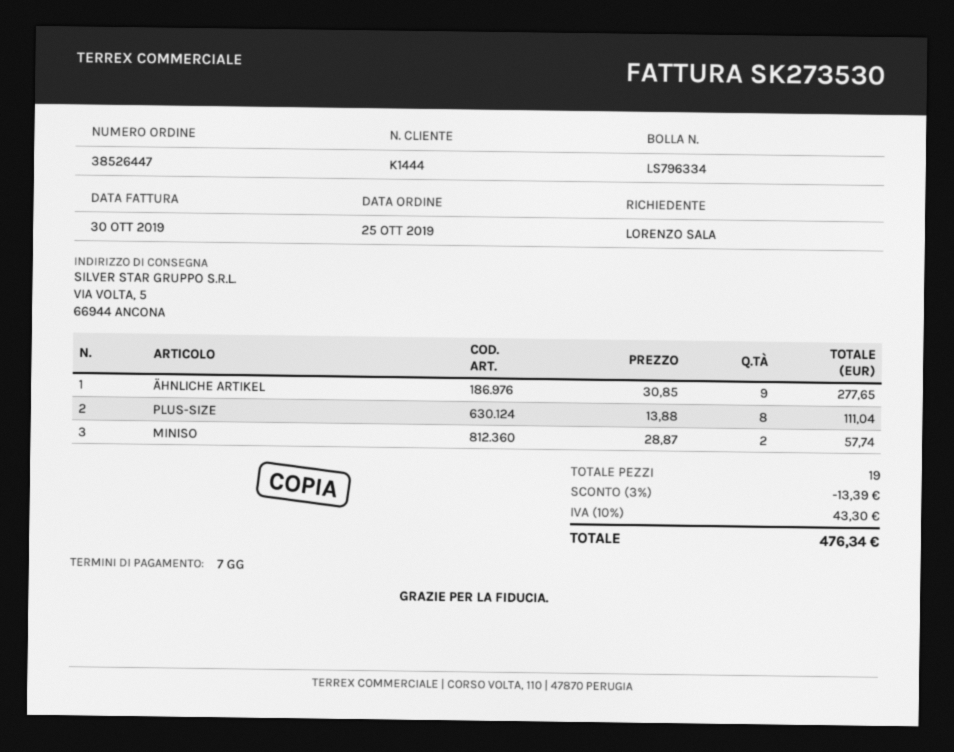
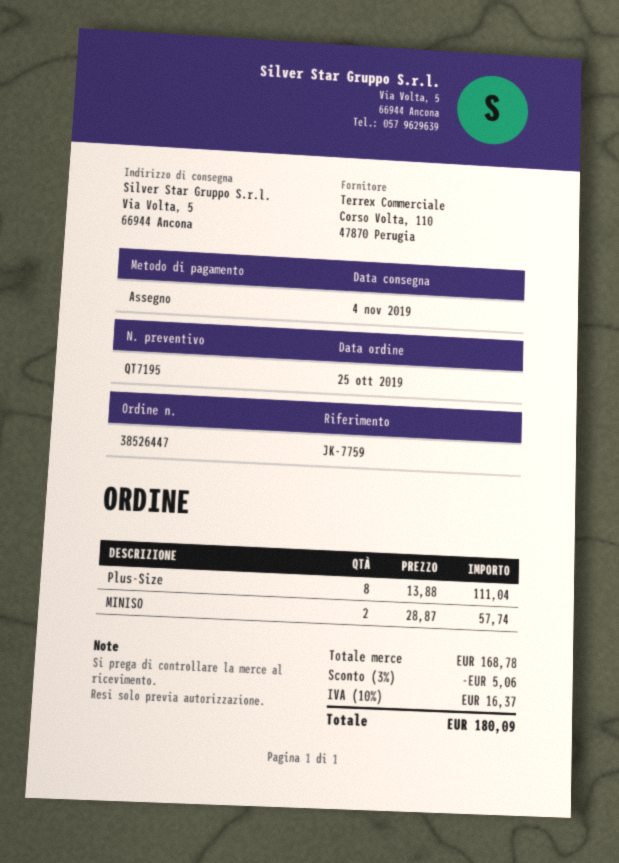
ÄHNLICHE ARTIKEL: 9 x 30.85 = 277.65 -> none
discount: 3% = 13.39 -> 3% = 5.06
tax: 10% = 43.30 -> 10% = 16.37
total: 476.34 -> 180.09

